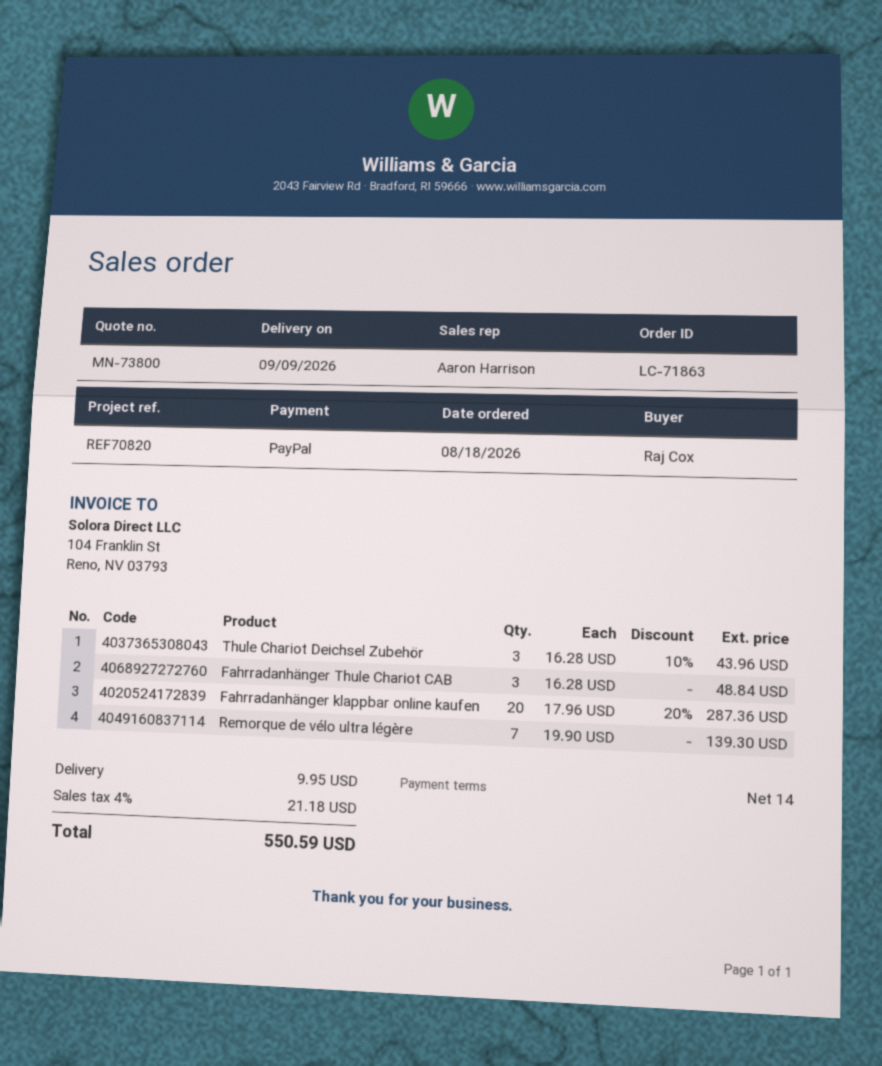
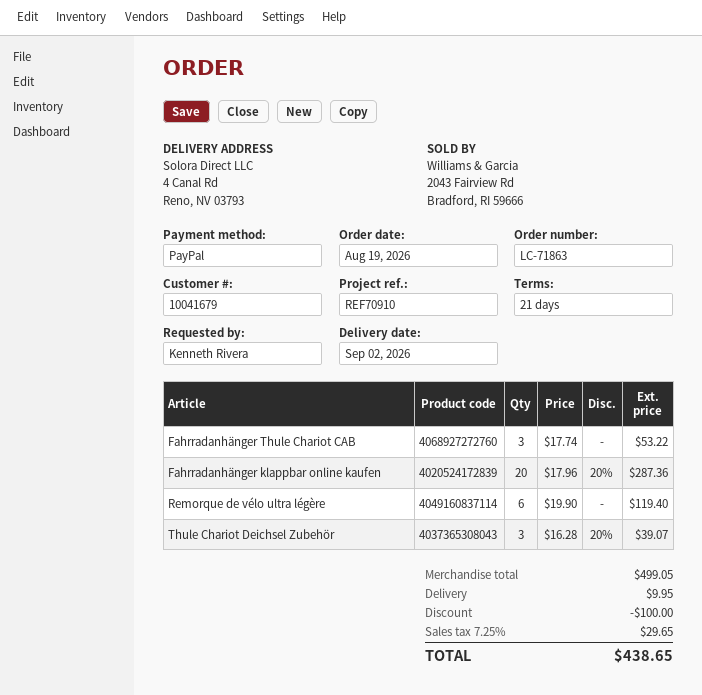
order date: 2026-08-18 -> 2026-08-19
delivery date: 2026-09-09 -> 2026-09-02
payment terms: 14 days -> 21 days
reference: REF70820 -> REF70910
ordered by: Raj Cox -> Kenneth Rivera
Thule Chariot Deichsel Zubehör: 3 x 16.28 - 10% = 43.96 -> 3 x 16.28 - 20% = 39.07
Fahrradanhänger Thule Chariot CAB: 3 x 16.28 = 48.84 -> 3 x 17.74 = 53.22
Remorque de vélo ultra légère: 7 x 19.90 = 139.30 -> 6 x 19.90 = 119.40
discount: none -> 100.00
tax: 4% = 21.18 -> 7.25% = 29.65
total: 550.59 -> 438.65

